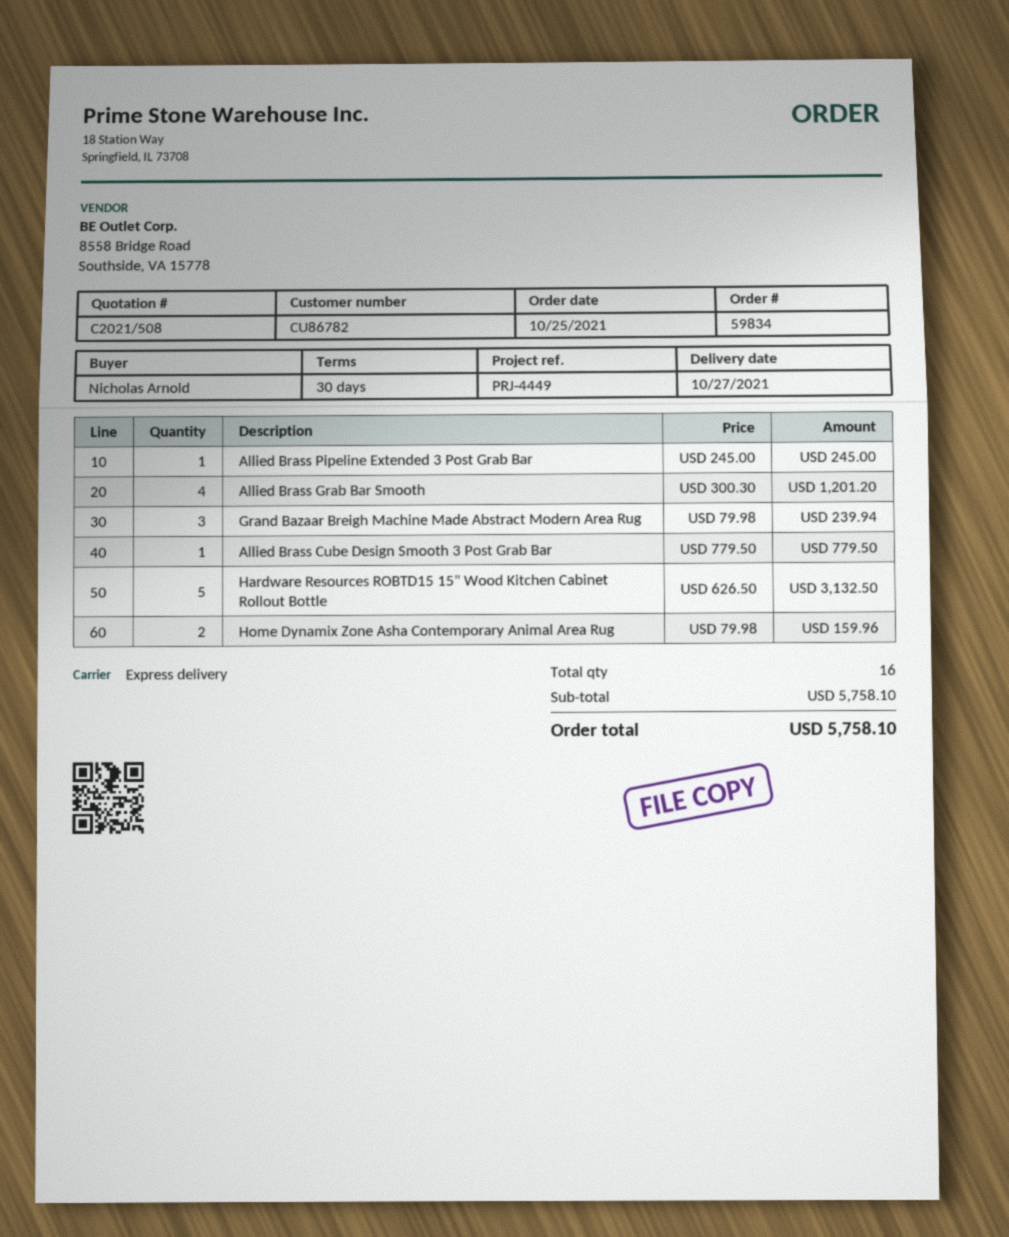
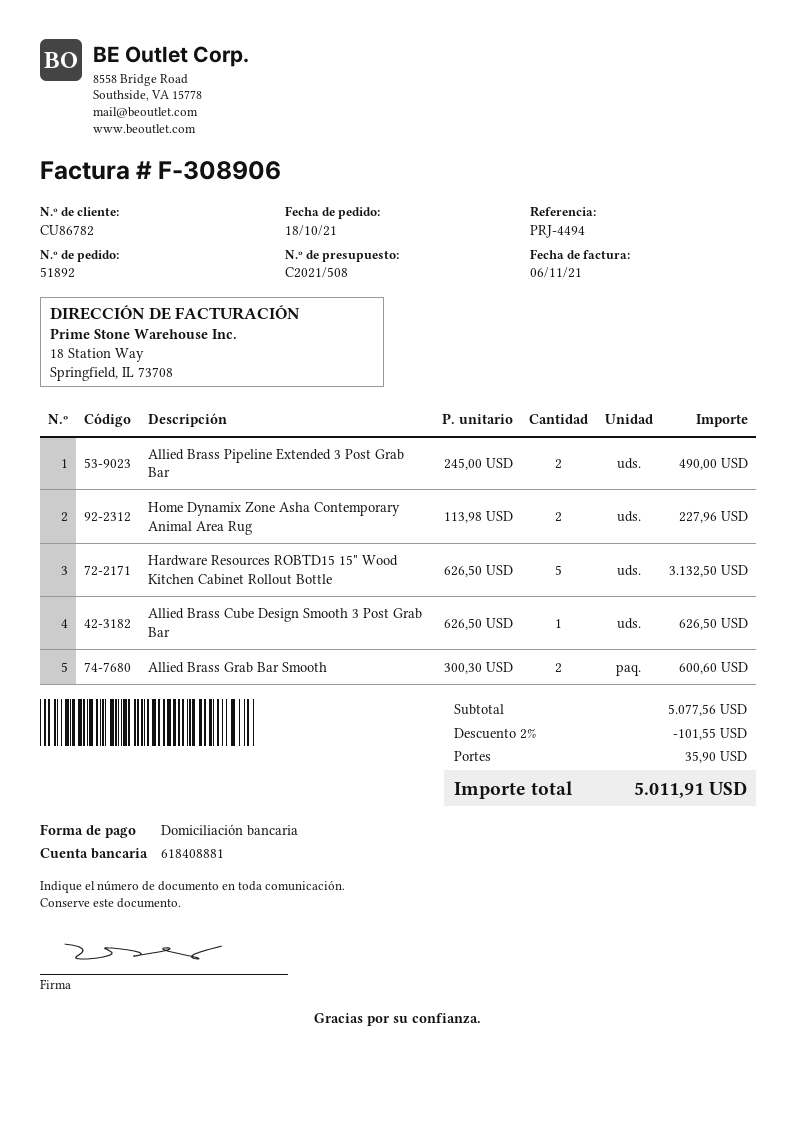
order number: 59834 -> 51892
order date: 2021-10-25 -> 2021-10-18
reference: PRJ-4449 -> PRJ-4494
Allied Brass Pipeline Extended 3 Post Grab Bar: 1 x 245.00 = 245.00 -> 2 x 245.00 = 490.00
Allied Brass Grab Bar Smooth: 4 x 300.30 = 1201.20 -> 2 x 300.30 = 600.60
Grand Bazaar Breigh Machine Made Abstract Modern Area Rug: 3 x 79.98 = 239.94 -> none
Allied Brass Cube Design Smooth 3 Post Grab Bar: 1 x 779.50 = 779.50 -> 1 x 626.50 = 626.50
Home Dynamix Zone Asha Contemporary Animal Area Rug: 2 x 79.98 = 159.96 -> 2 x 113.98 = 227.96
subtotal: 5758.10 -> 5077.56
discount: none -> 2% = 101.55
shipping: none -> 35.90
total: 5758.10 -> 5011.91

